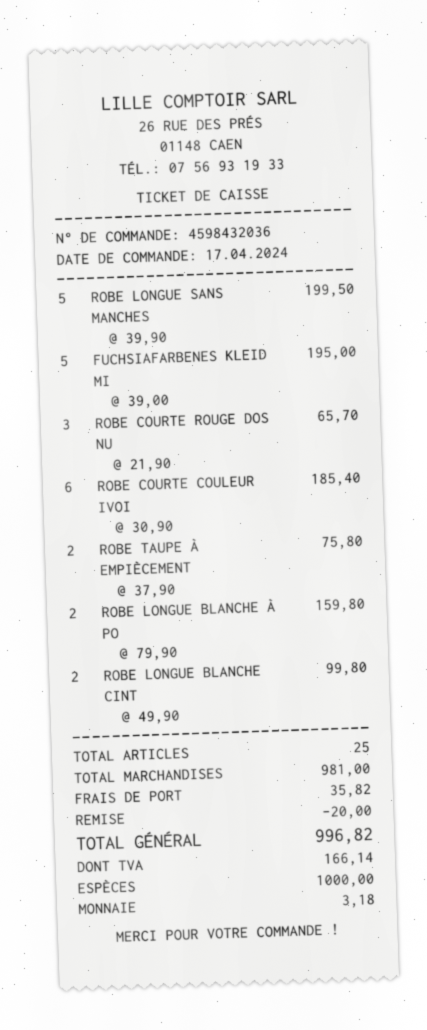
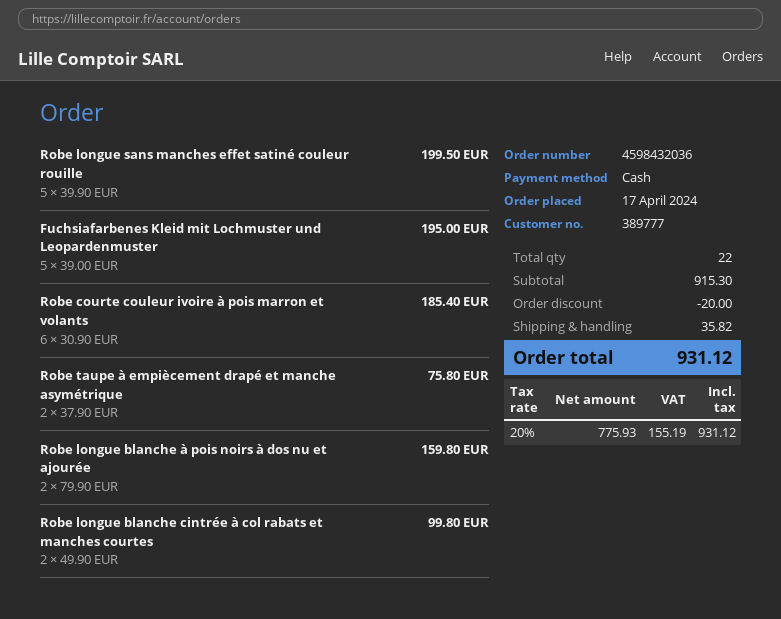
ROBE COURTE ROUGE DOS NU: 3 x 21.90 = 65.70 -> none
total quantity: 25 -> 22
subtotal: 981.00 -> 915.30
tax: 166.14 -> 155.19
total: 996.82 -> 931.12

